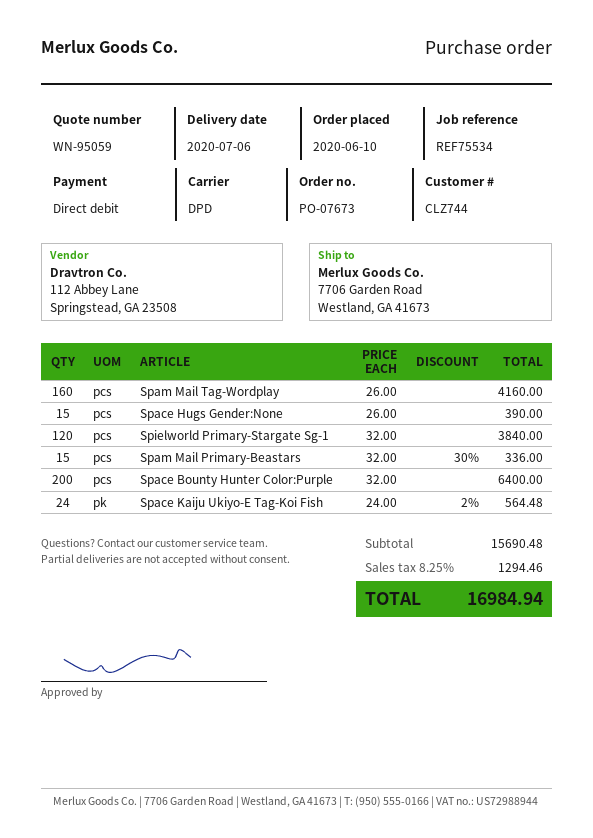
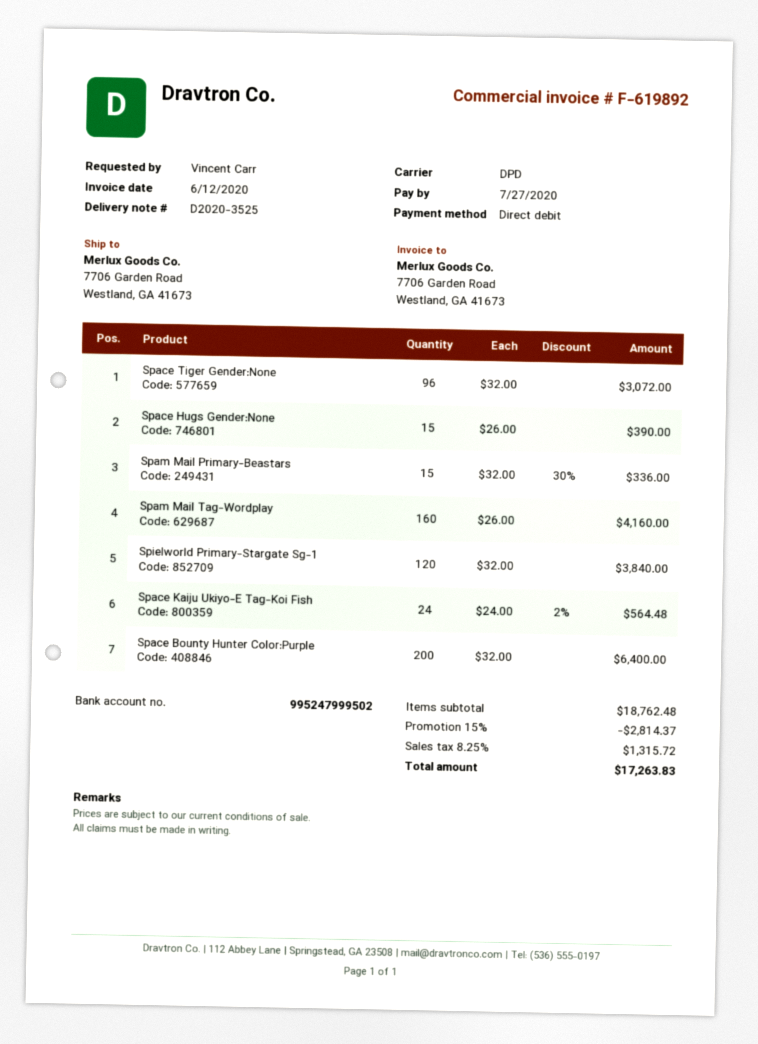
Space Tiger Gender:None: none -> 96 x 32.00 = 3072.00
subtotal: 15690.48 -> 18762.48
discount: none -> 15% = 2814.37
tax: 8.25% = 1294.46 -> 8.25% = 1315.72
total: 16984.94 -> 17263.83

